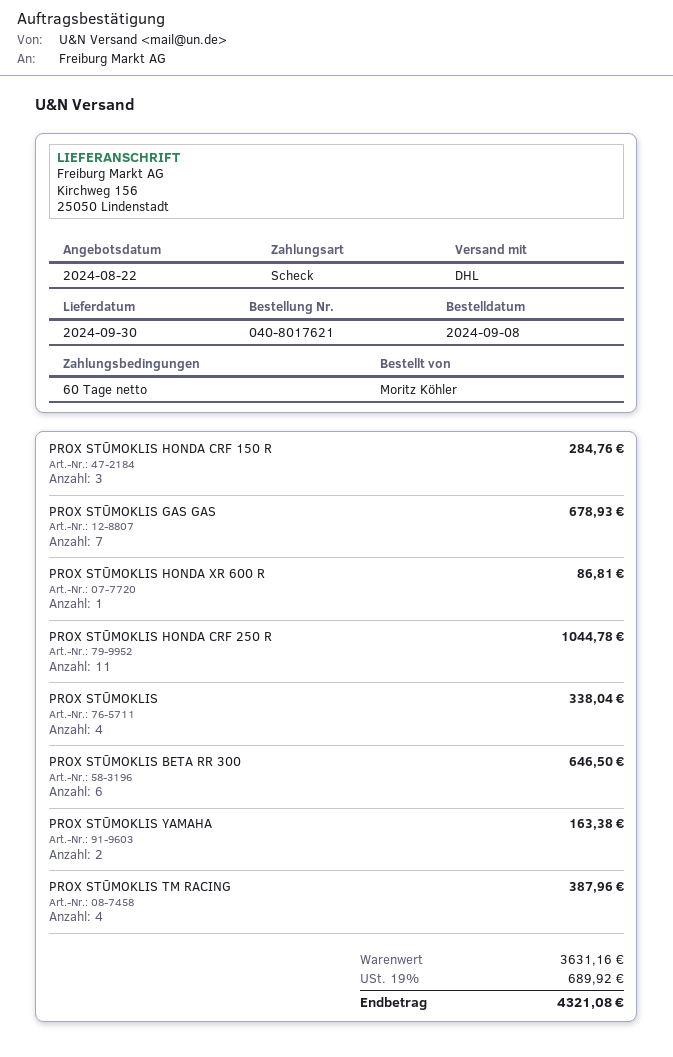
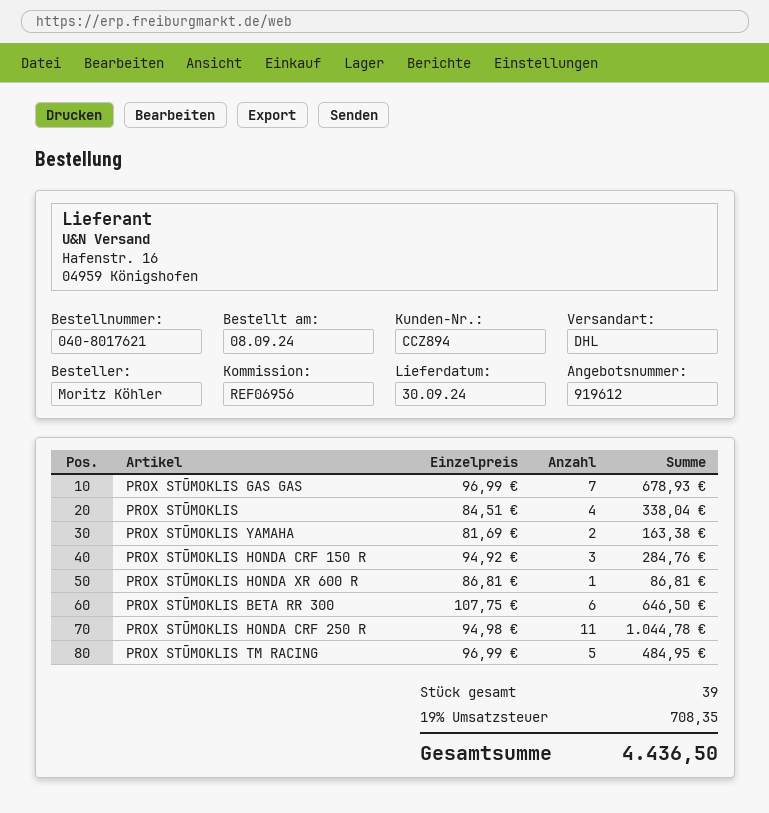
PROX STŪMOKLIS TM RACING: 4 for 387.96 -> 5 for 484.95
tax: 19% = 689.92 -> 19% = 708.35
total: 4321.08 -> 4436.50

